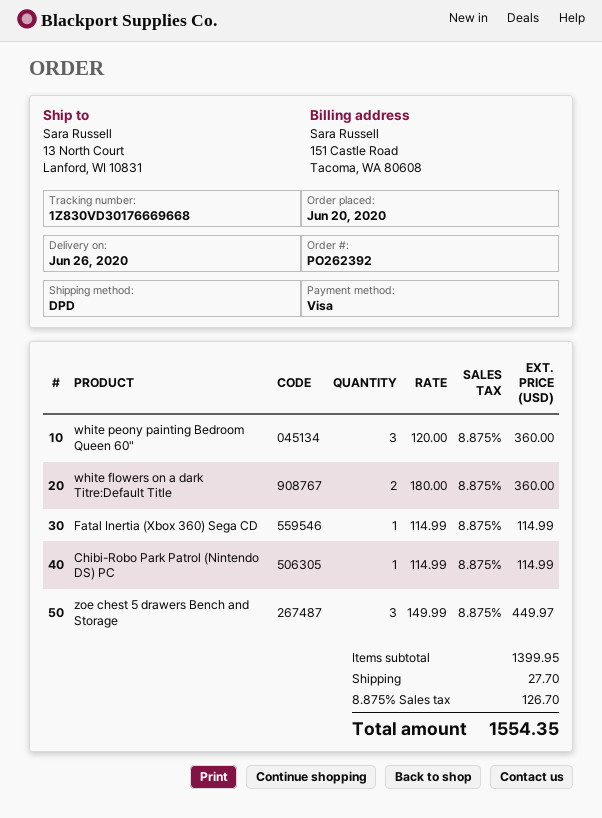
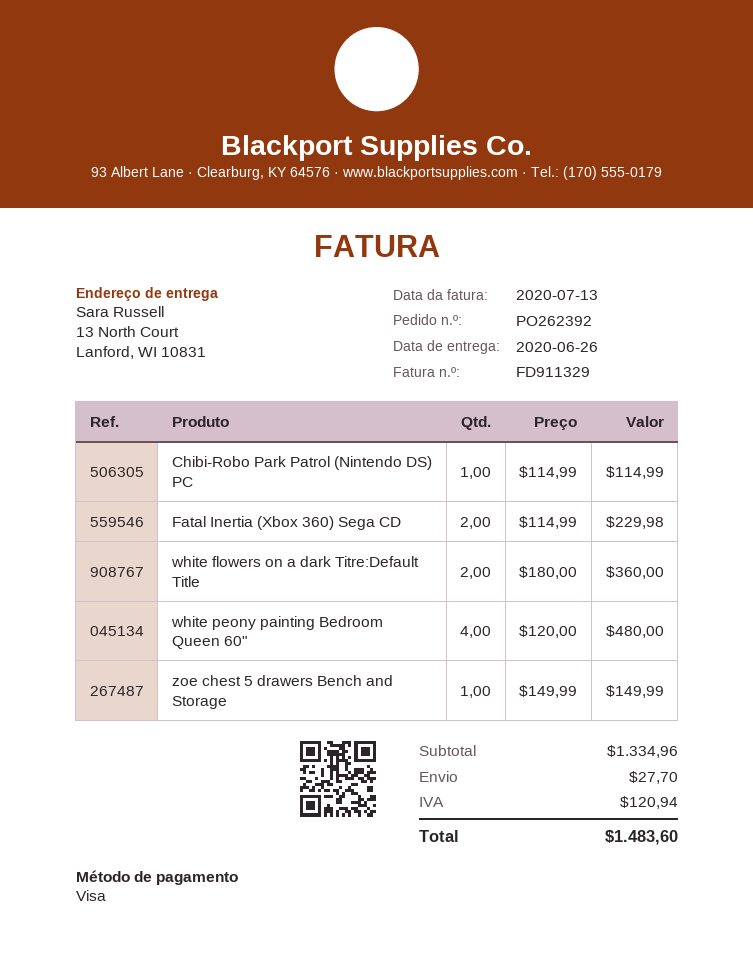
white peony painting Bedroom Queen 60": 3 x 120.00 = 360.00 -> 4 x 120.00 = 480.00
Fatal Inertia (Xbox 360) Sega CD: 1 x 114.99 = 114.99 -> 2 x 114.99 = 229.98
zoe chest 5 drawers Bench and Storage: 3 x 149.99 = 449.97 -> 1 x 149.99 = 149.99
subtotal: 1399.95 -> 1334.96
tax: 126.70 -> 120.94
total: 1554.35 -> 1483.60

